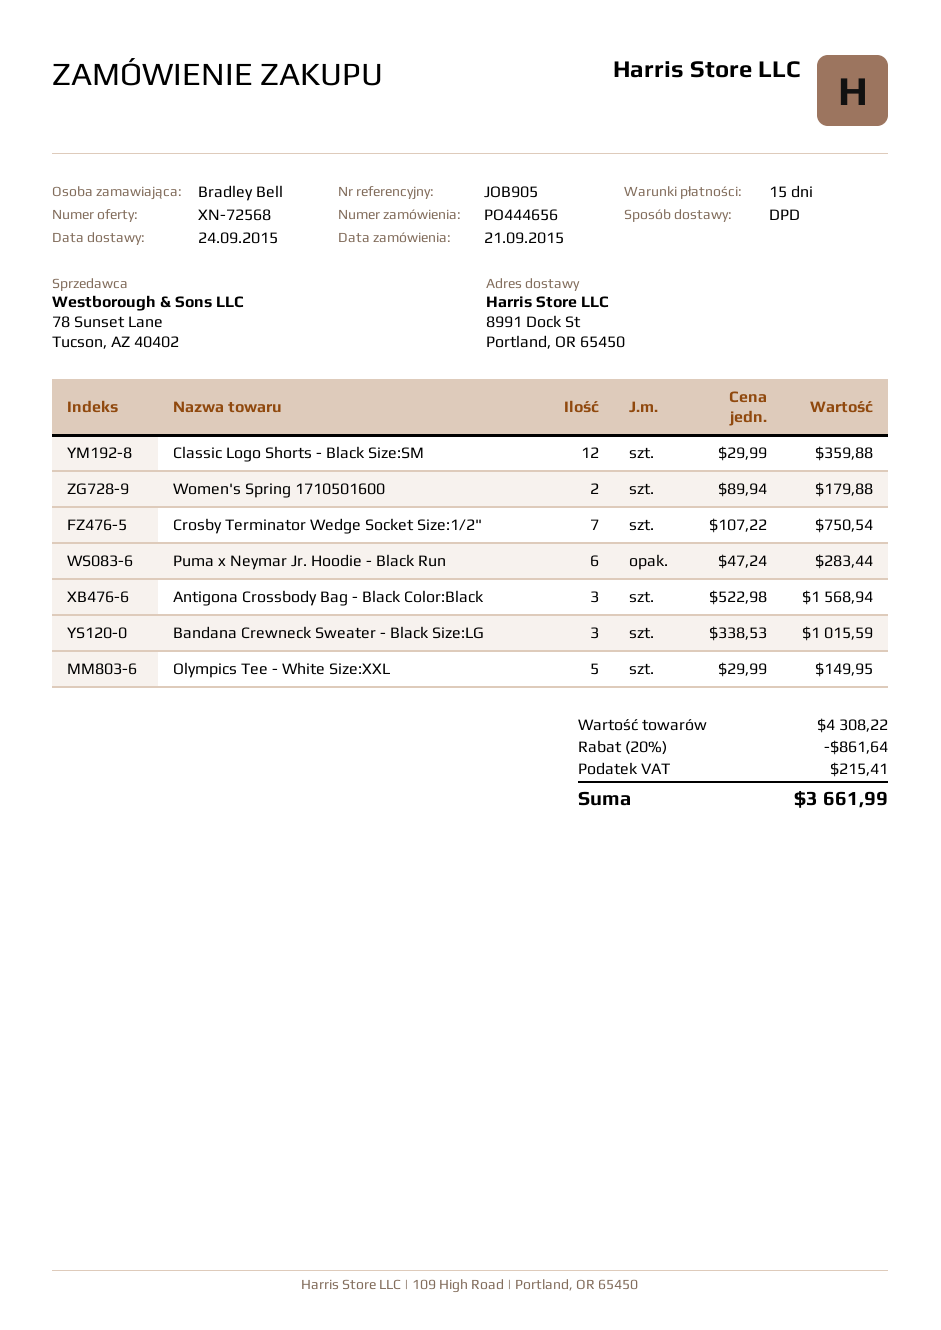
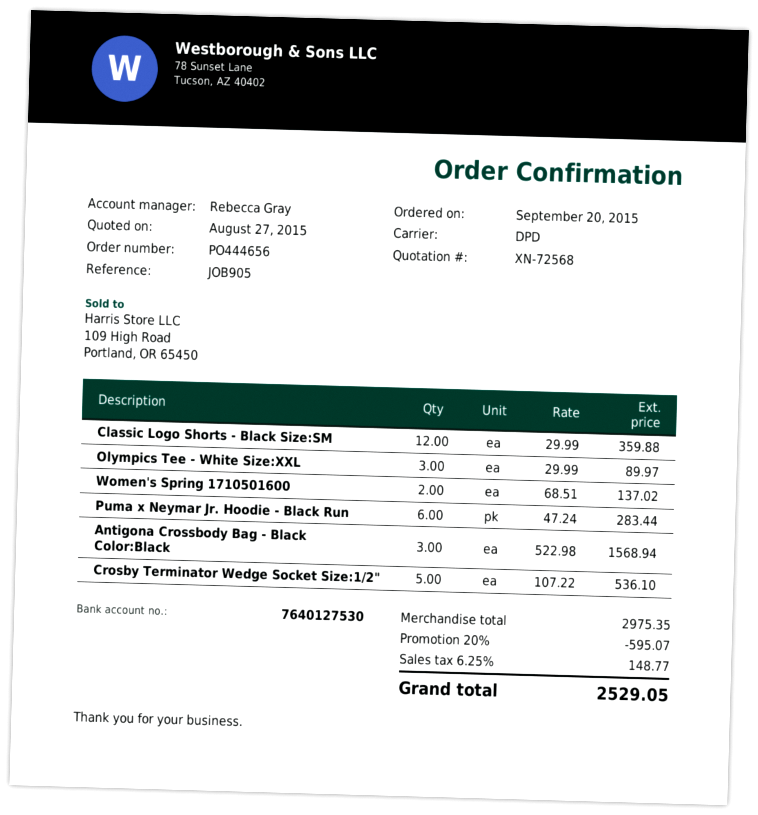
order date: 2015-09-21 -> 2015-09-20
Women's Spring 1710501600: 2 x 89.94 = 179.88 -> 2 x 68.51 = 137.02
Crosby Terminator Wedge Socket Size:1/2": 7 x 107.22 = 750.54 -> 5 x 107.22 = 536.10
Bandana Crewneck Sweater - Black Size:LG: 3 x 338.53 = 1015.59 -> none
Olympics Tee - White Size:XXL: 5 x 29.99 = 149.95 -> 3 x 29.99 = 89.97
subtotal: 4308.22 -> 2975.35
discount: 20% = 861.64 -> 20% = 595.07
tax: 215.41 -> 148.77
total: 3661.99 -> 2529.05

